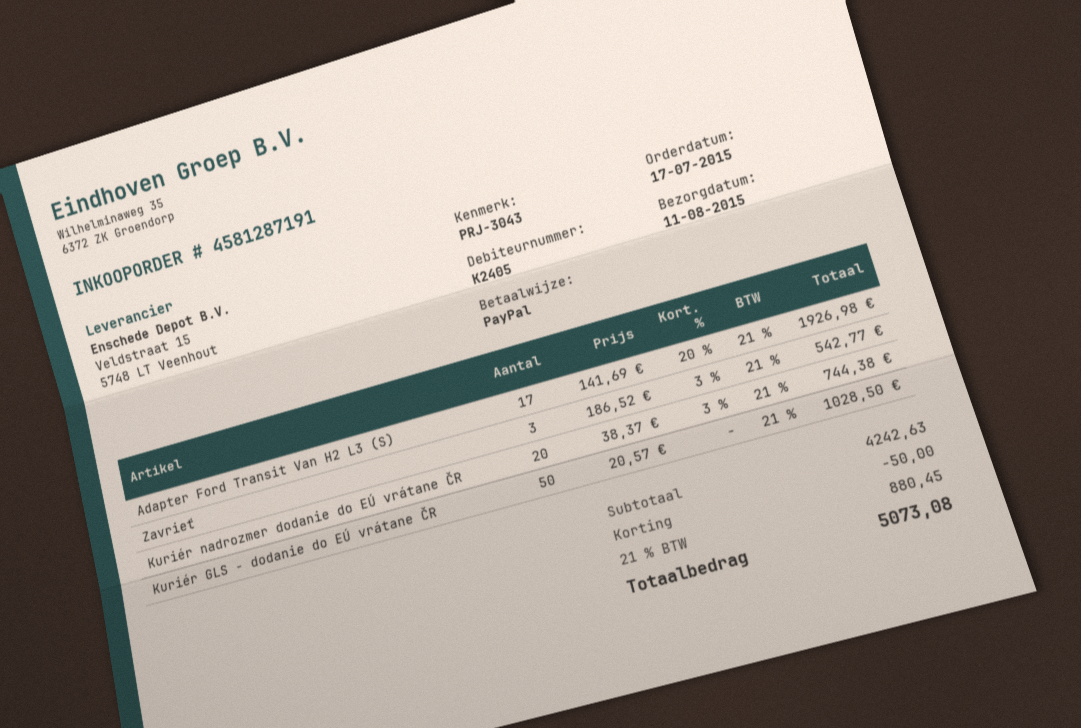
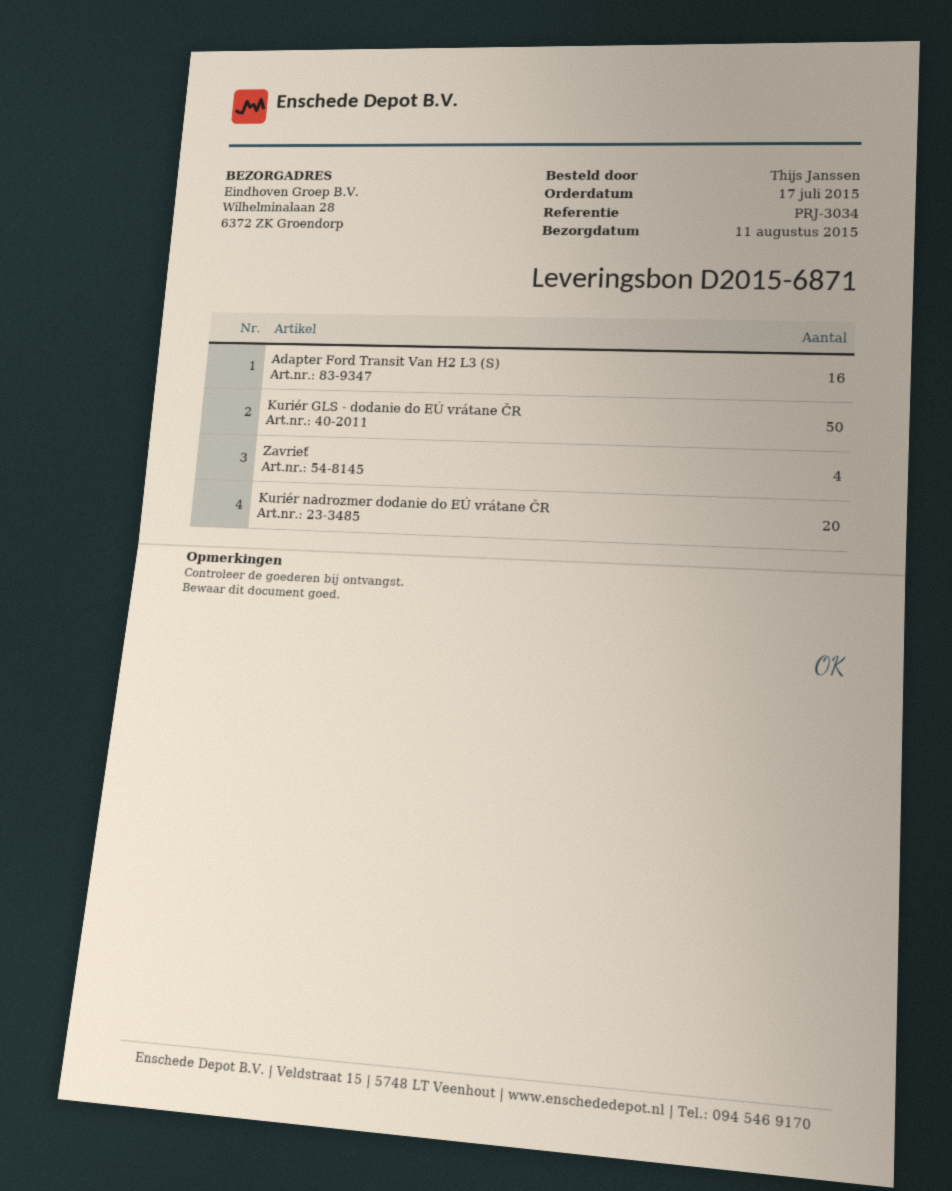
reference: PRJ-3043 -> PRJ-3034
Adapter Ford Transit Van H2 L3 (S): 17 -> 16
Zavrieť: 3 -> 4

